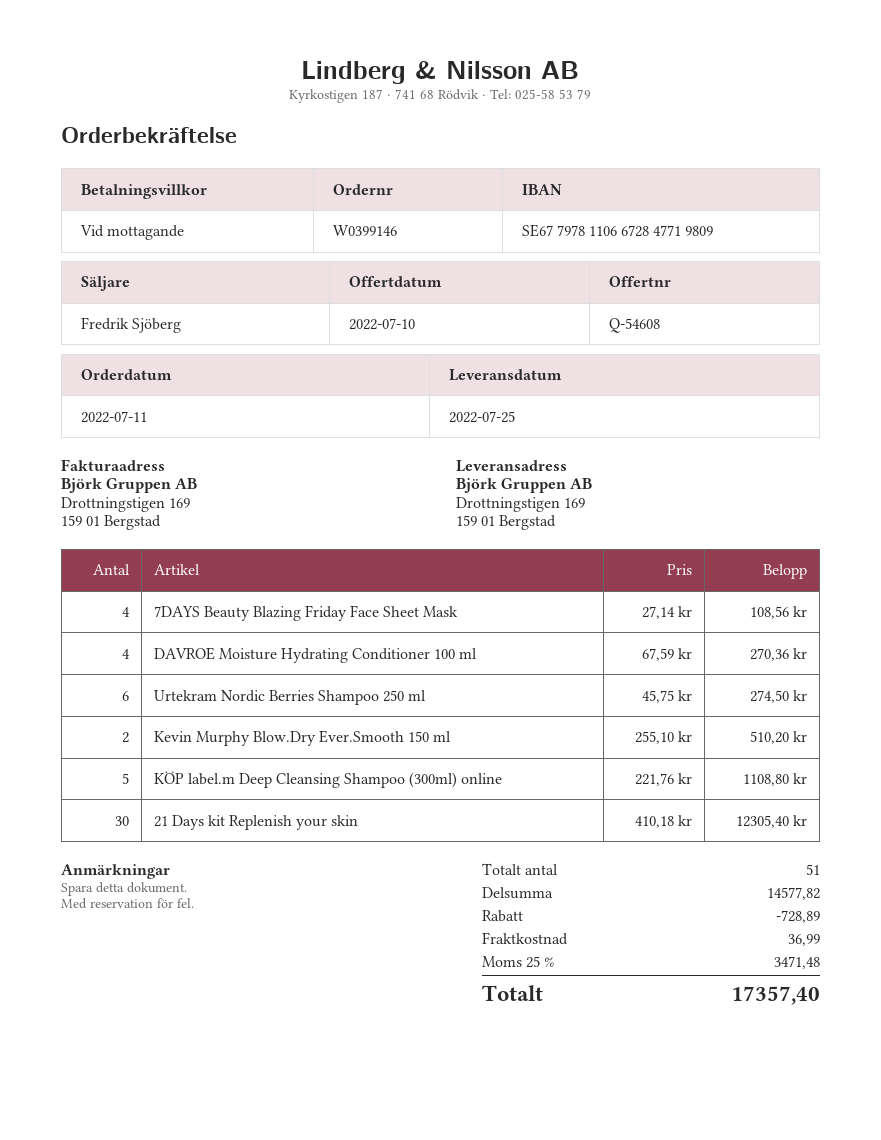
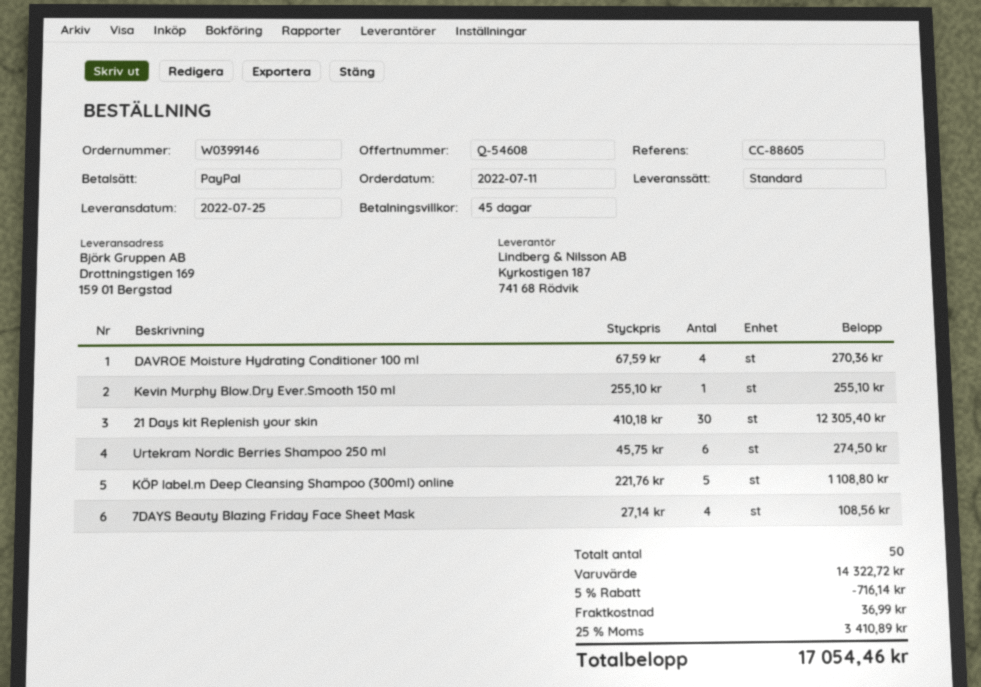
payment terms: on receipt -> 45 days
Kevin Murphy Blow.Dry Ever.Smooth 150 ml: 2 x 255.10 = 510.20 -> 1 x 255.10 = 255.10
total quantity: 51 -> 50
subtotal: 14577.82 -> 14322.72
discount: 728.89 -> 716.14
tax: 25% = 3471.48 -> 25% = 3410.89
total: 17357.40 -> 17054.46

